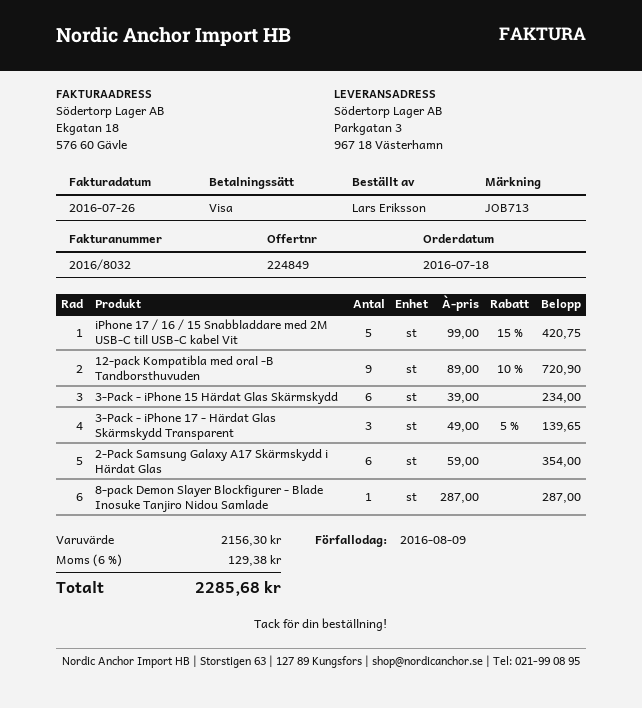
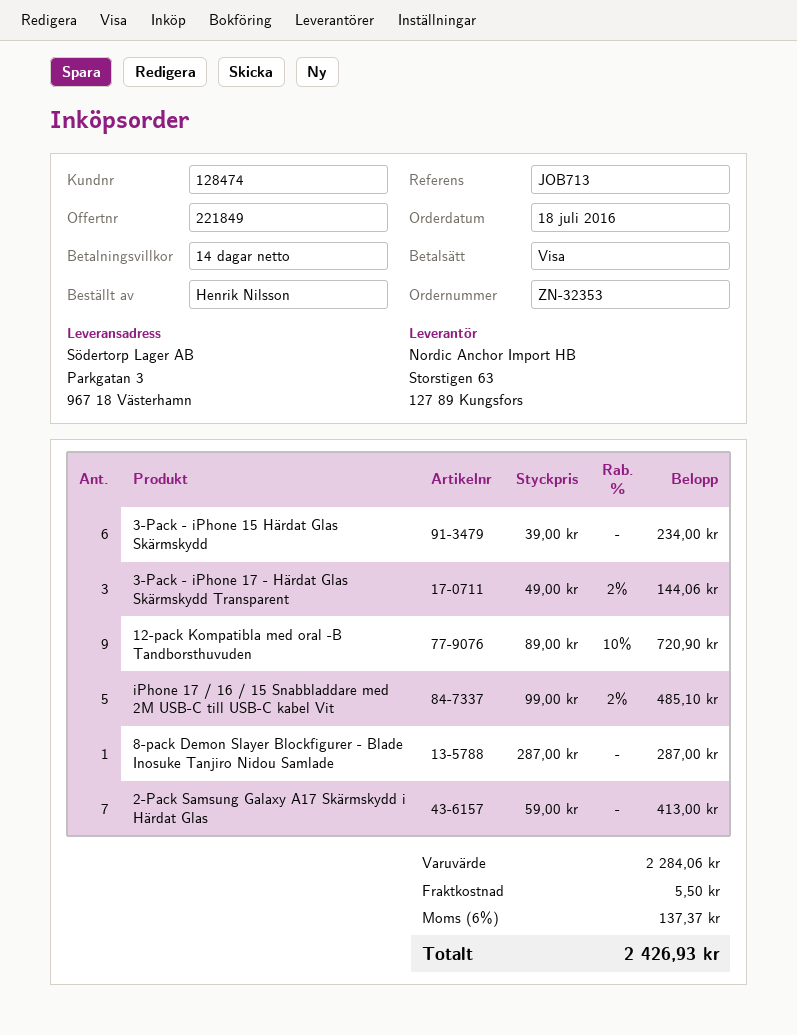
quote number: 224849 -> 221849
ordered by: Lars Eriksson -> Henrik Nilsson
iPhone 17 / 16 / 15 Snabbladdare med 2M USB-C till USB-C kabel Vit: 5 x 99.00 - 15% = 420.75 -> 5 x 99.00 - 2% = 485.10
3-Pack - iPhone 17 - Härdat Glas Skärmskydd Transparent: 3 x 49.00 - 5% = 139.65 -> 3 x 49.00 - 2% = 144.06
2-Pack Samsung Galaxy A17 Skärmskydd i Härdat Glas: 6 x 59.00 = 354.00 -> 7 x 59.00 = 413.00
subtotal: 2156.30 -> 2284.06
shipping: none -> 5.50
tax: 6% = 129.38 -> 6% = 137.37
total: 2285.68 -> 2426.93

